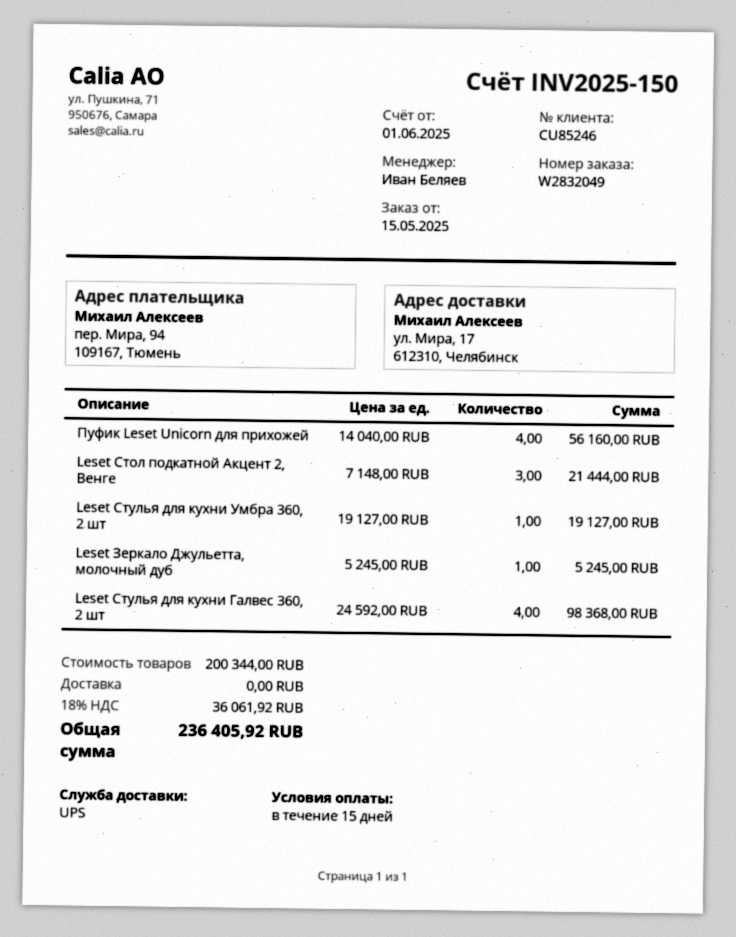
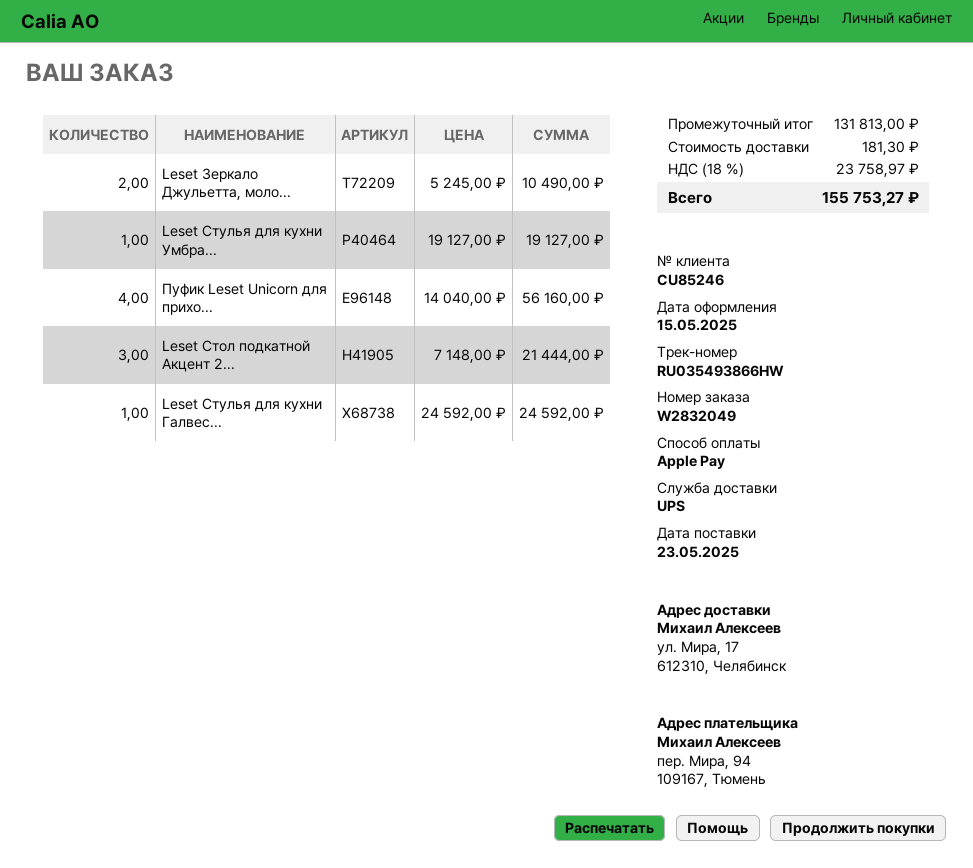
Leset Зеркало Джульетта, молочный дуб: 1 x 5245.00 = 5245.00 -> 2 x 5245.00 = 10490.00
Leset Стулья для кухни Галвес 360, 2 шт: 4 x 24592.00 = 98368.00 -> 1 x 24592.00 = 24592.00
subtotal: 200344.00 -> 131813.00
shipping: 0.00 -> 181.30
tax: 18% = 36061.92 -> 18% = 23758.97
total: 236405.92 -> 155753.27

